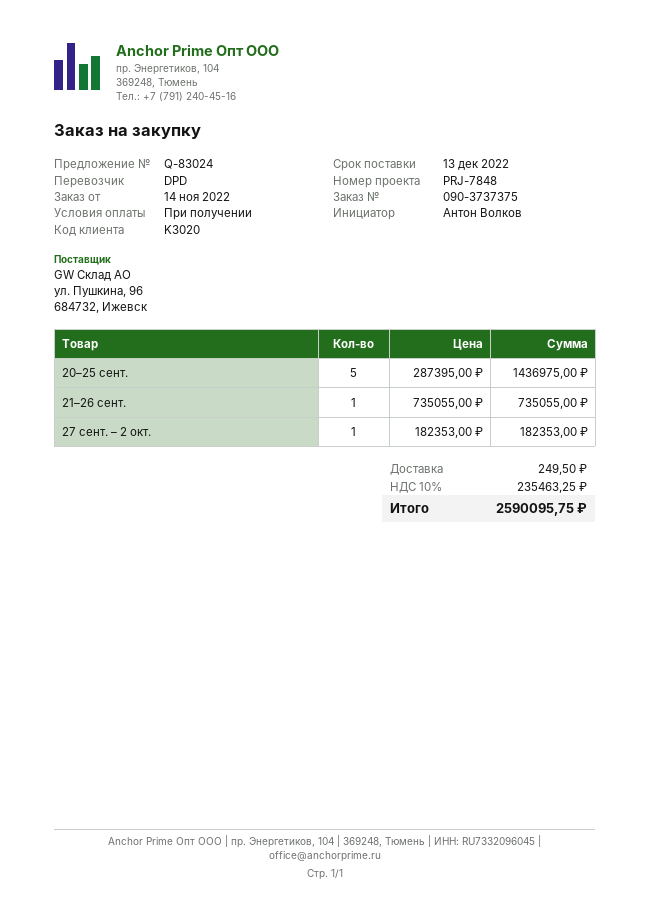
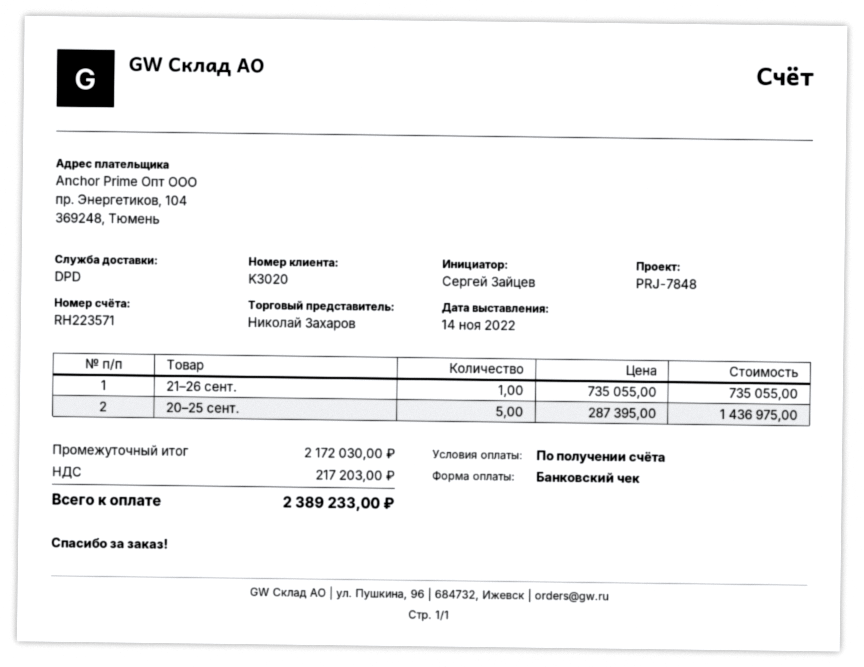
ordered by: Антон Волков -> Сергей Зайцев
27 сент. – 2 окт.: 1 x 182353.00 = 182353.00 -> none
shipping: 249.50 -> none
tax: 235463.25 -> 217203.00
total: 2590095.75 -> 2389233.00

